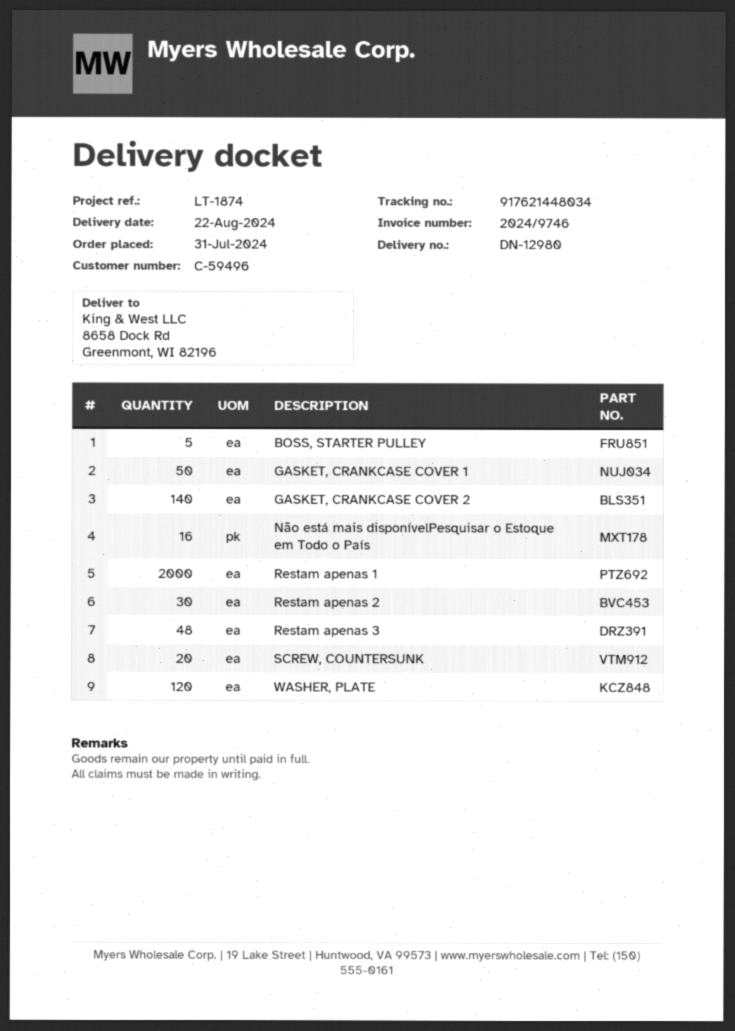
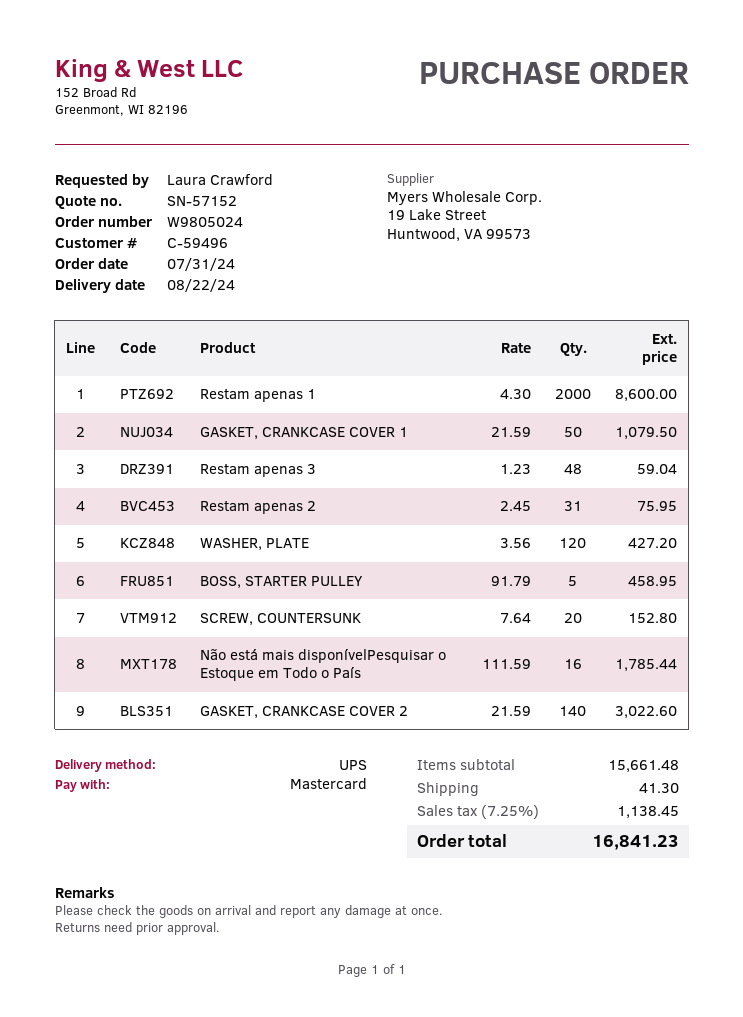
Restam apenas 2: 30 -> 31

